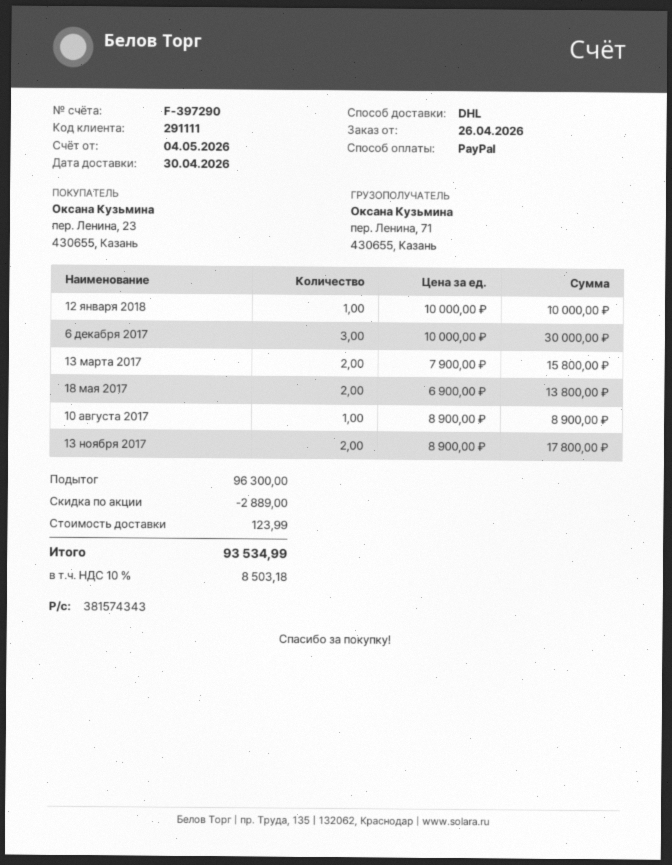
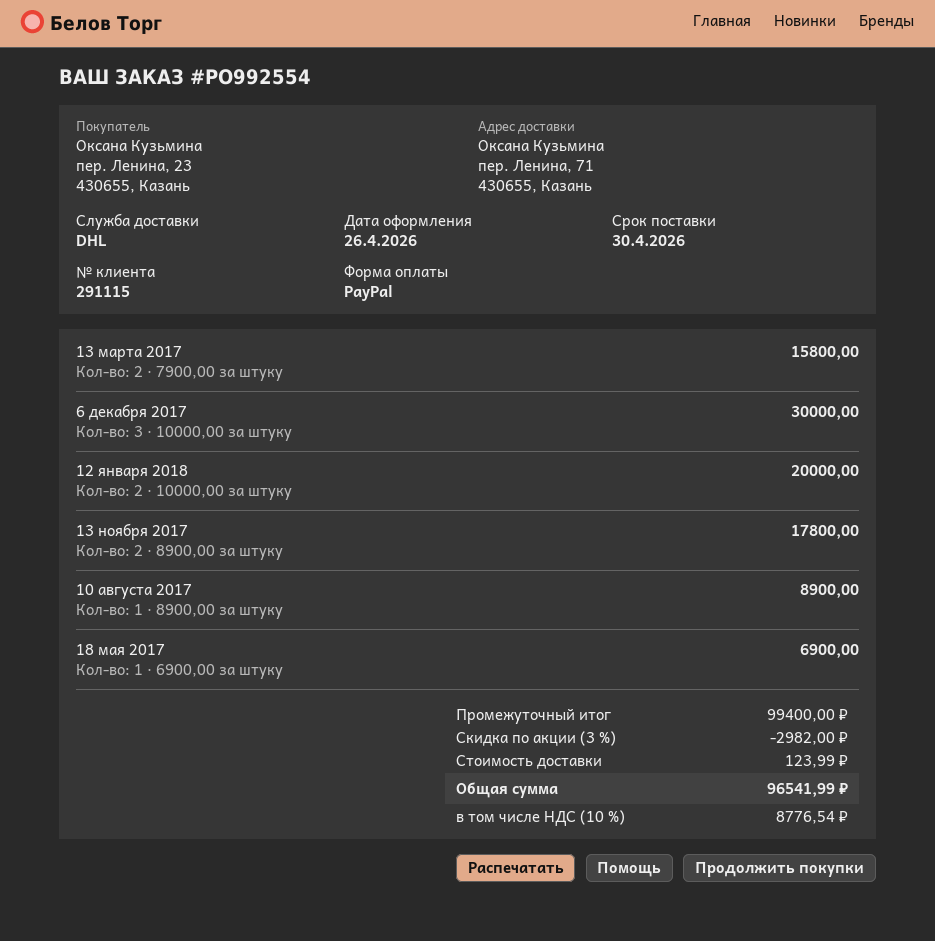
customer number: 291111 -> 291115
12 января 2018: 1 x 10000.00 = 10000.00 -> 2 x 10000.00 = 20000.00
18 мая 2017: 2 x 6900.00 = 13800.00 -> 1 x 6900.00 = 6900.00
subtotal: 96300.00 -> 99400.00
discount: 2889.00 -> 2982.00
tax: 10% = 8503.18 -> 10% = 8776.54
total: 93534.99 -> 96541.99

